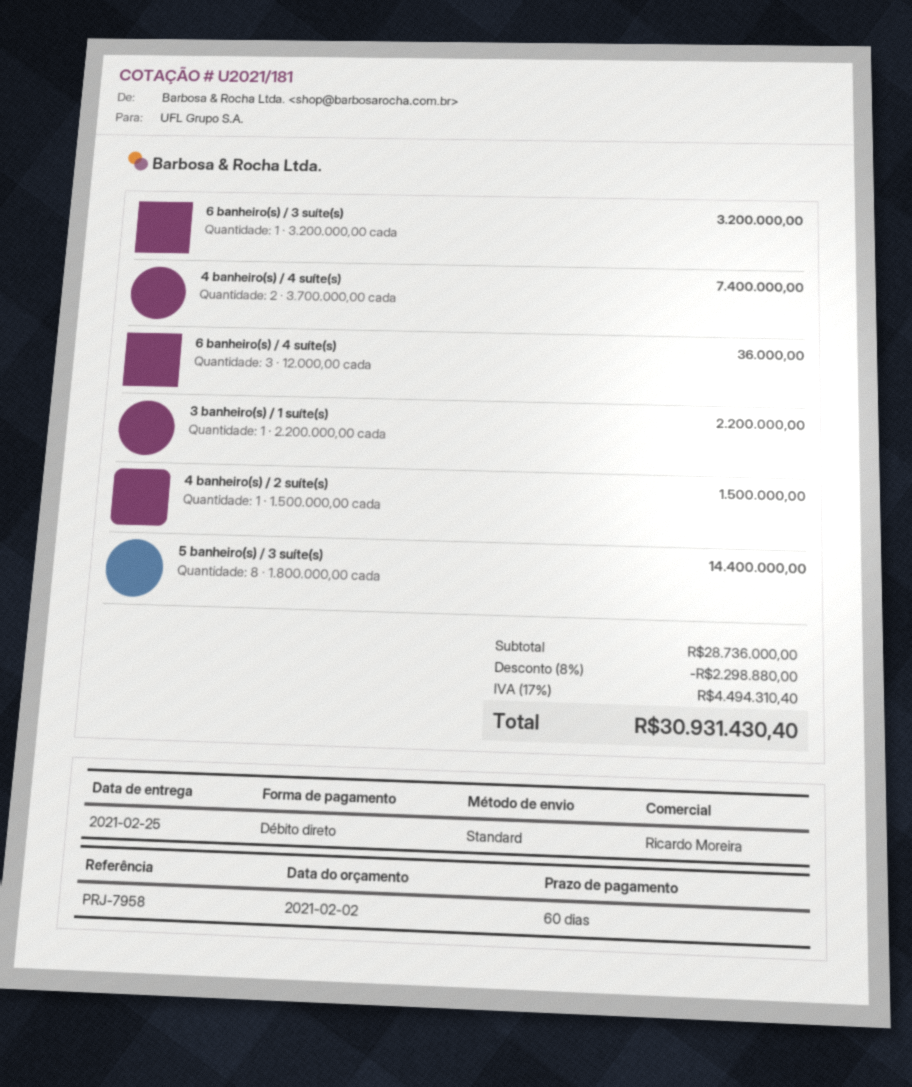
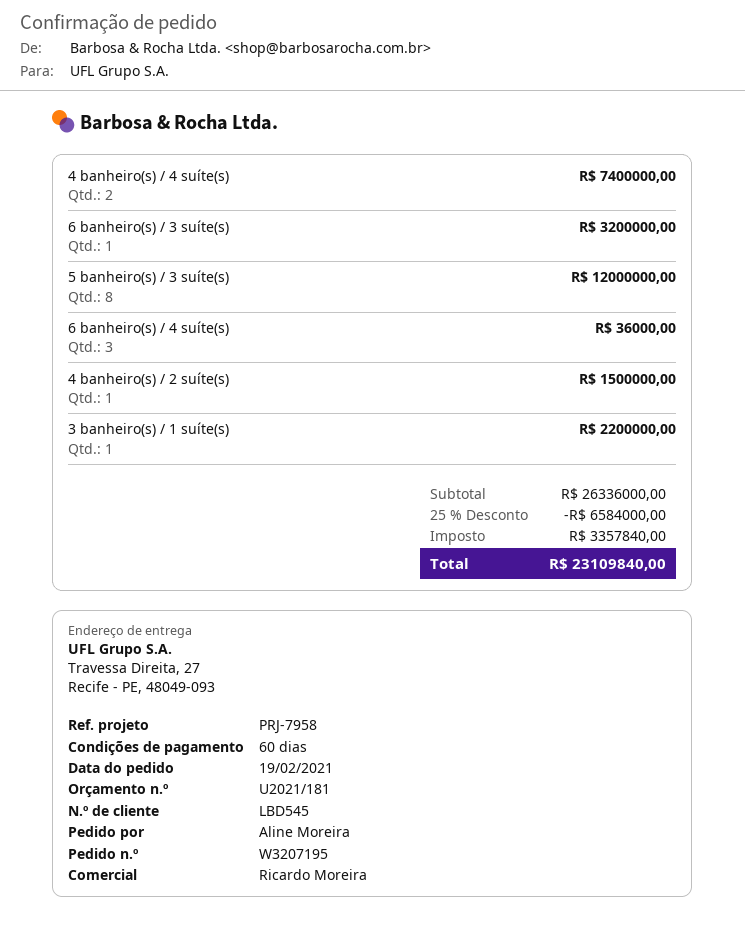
5 banheiro(s) / 3 suíte(s): 8 for 14400000.00 -> 8 for 12000000.00
subtotal: 28736000.00 -> 26336000.00
discount: 8% = 2298880.00 -> 25% = 6584000.00
tax: 4494310.40 -> 3357840.00
total: 30931430.40 -> 23109840.00

